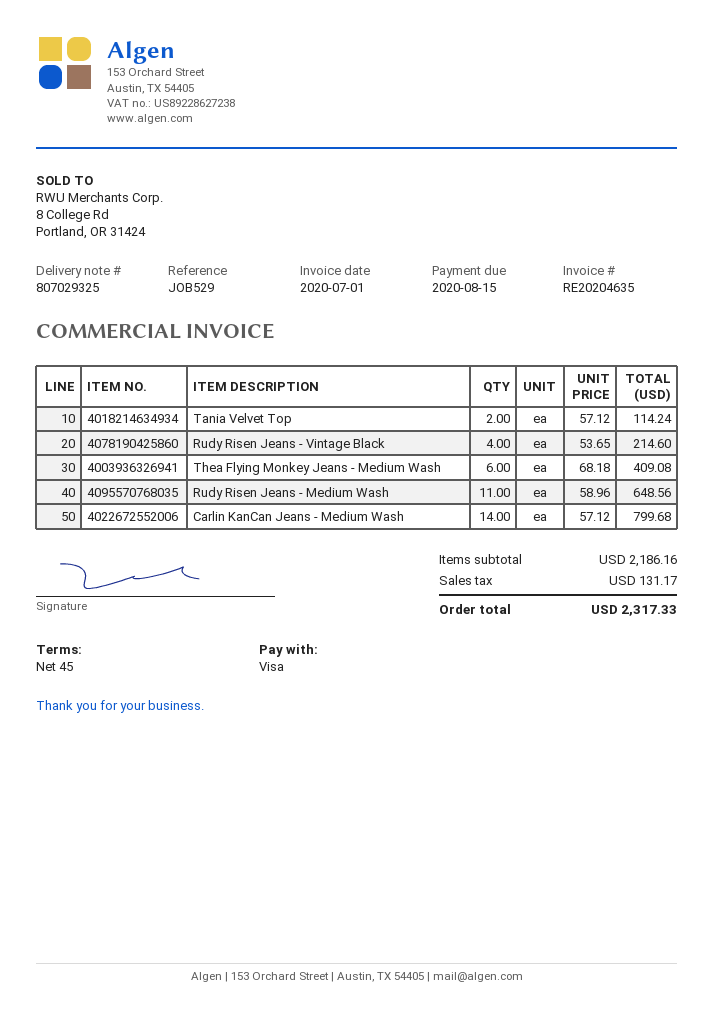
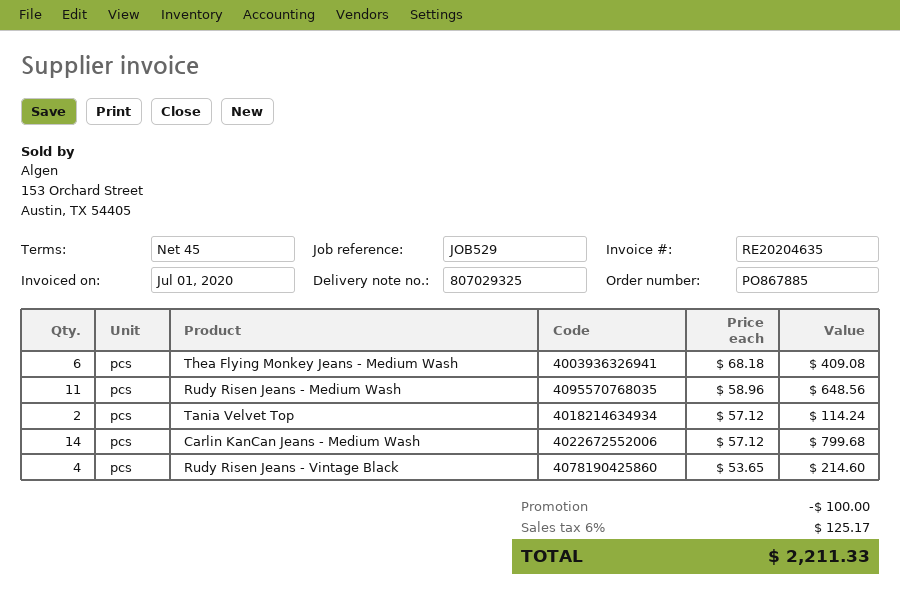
discount: none -> 100.00
tax: 131.17 -> 125.17
total: 2317.33 -> 2211.33

